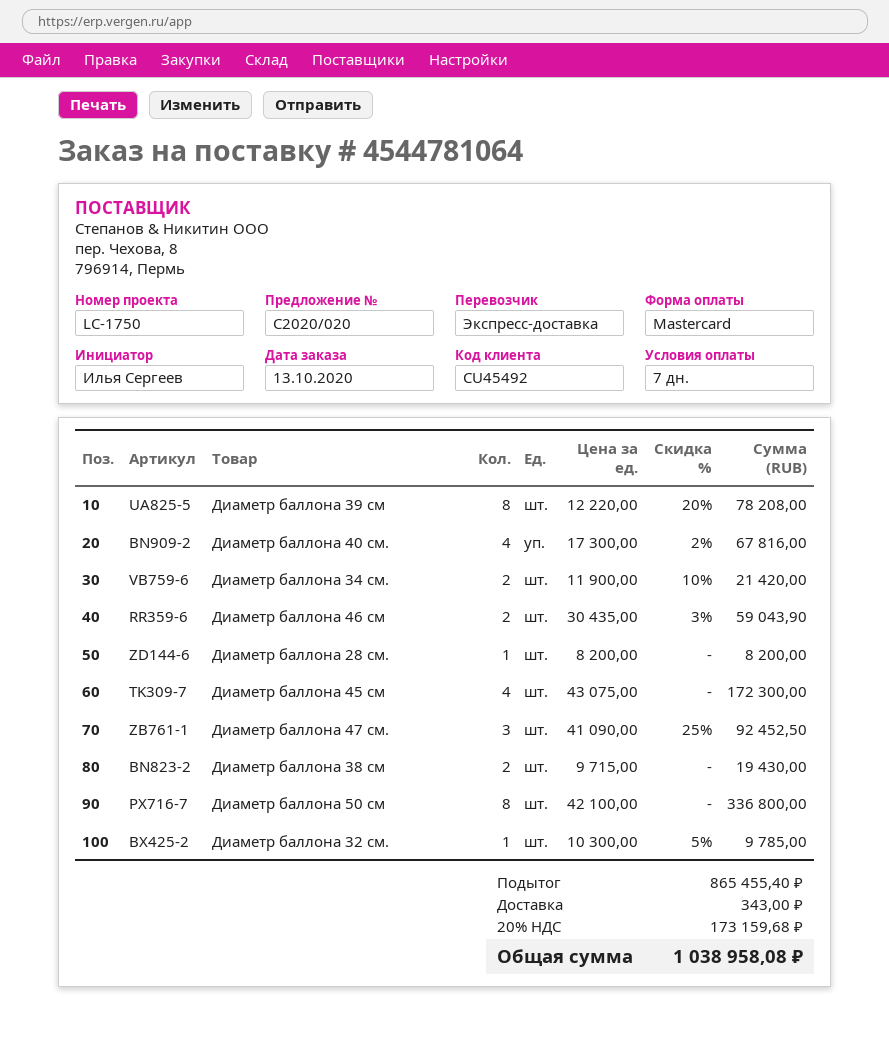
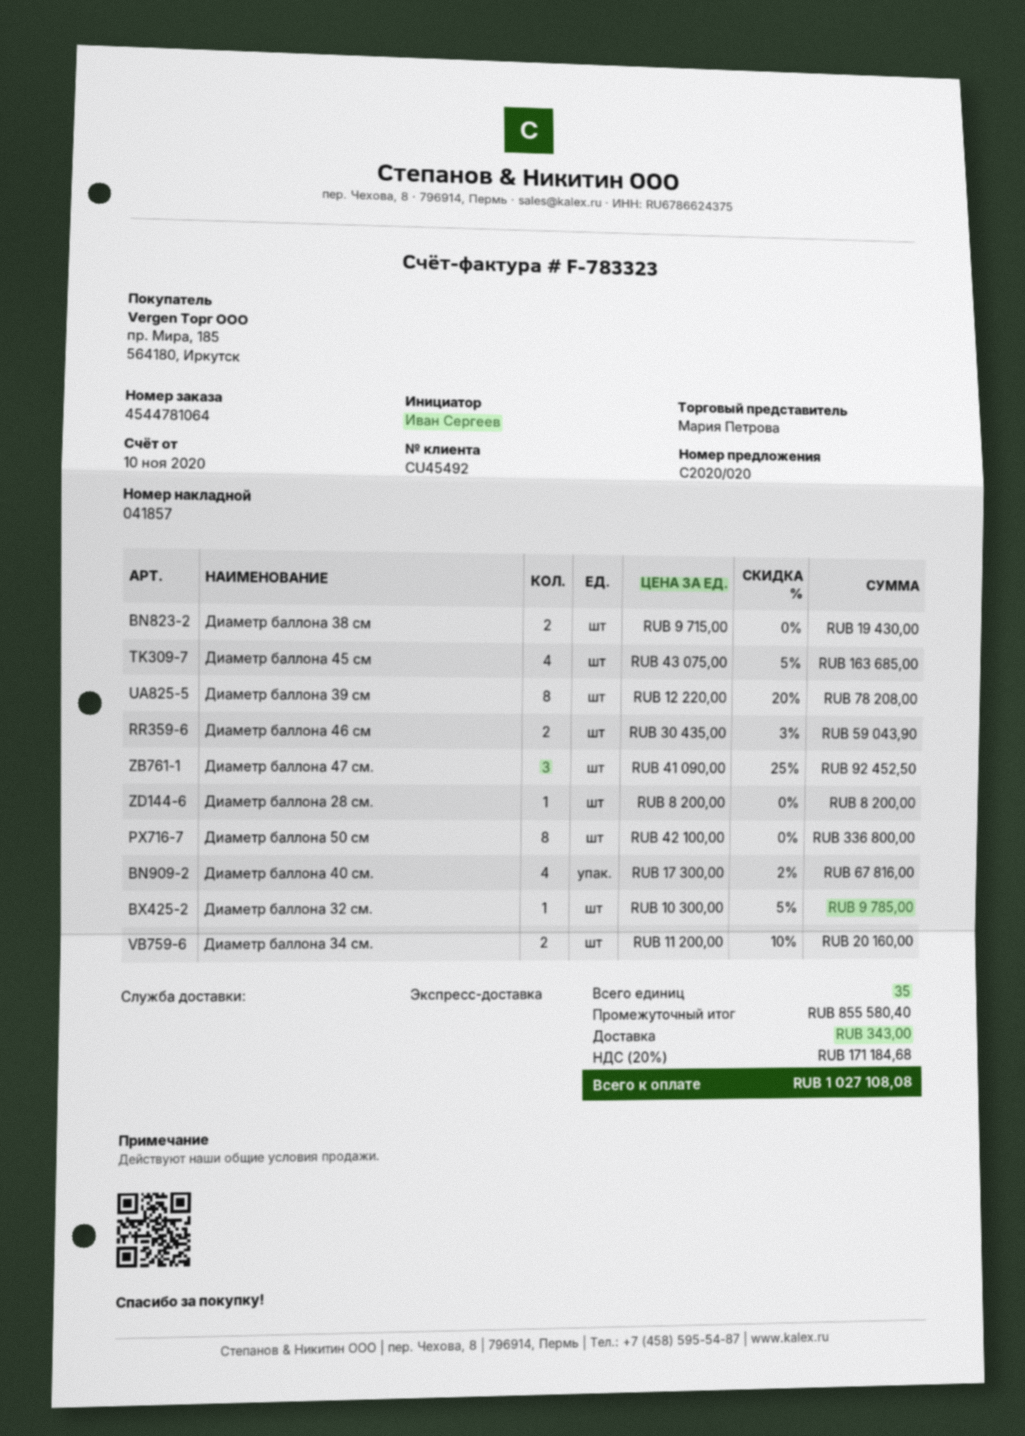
ordered by: Илья Сергеев -> Иван Сергеев
Диаметр баллона 34 см.: 2 x 11900.00 - 10% = 21420.00 -> 2 x 11200.00 - 10% = 20160.00
Диаметр баллона 45 см: 4 x 43075.00 = 172300.00 -> 4 x 43075.00 - 5% = 163685.00
subtotal: 865455.40 -> 855580.40
tax: 20% = 173159.68 -> 20% = 171184.68
total: 1038958.08 -> 1027108.08

